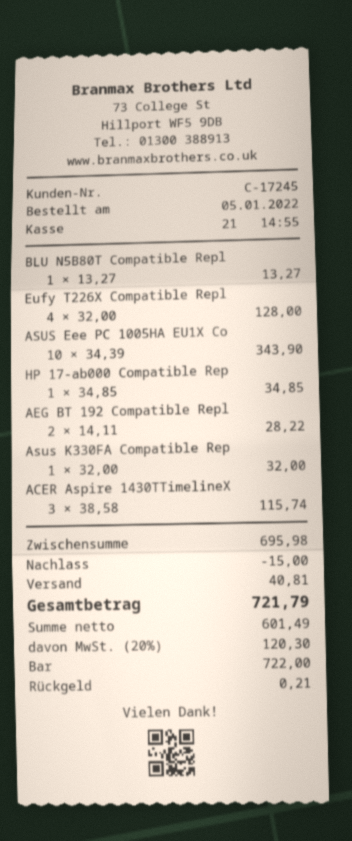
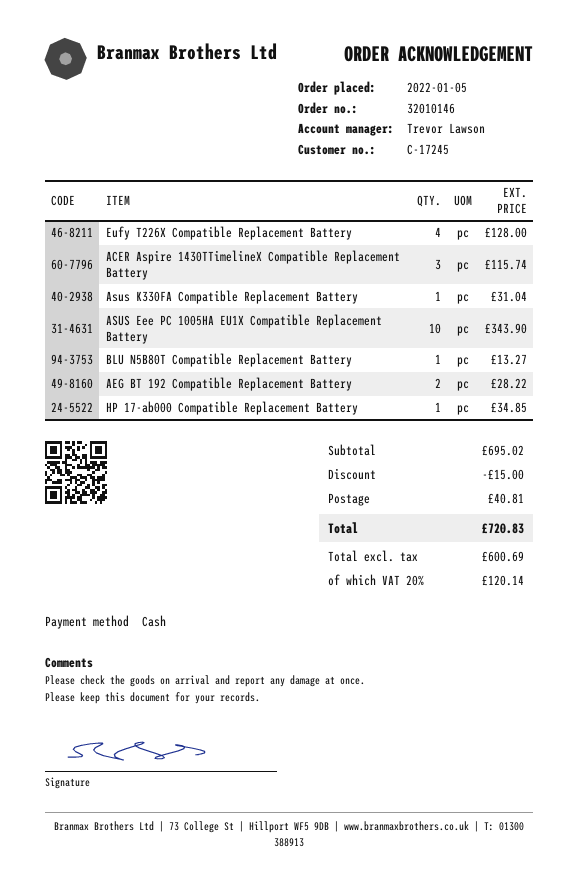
Asus K330FA Compatible Rep: 1 for 32.00 -> 1 for 31.04
subtotal: 695.98 -> 695.02
net: 601.49 -> 600.69
tax: 20% = 120.30 -> 20% = 120.14
total: 721.79 -> 720.83

